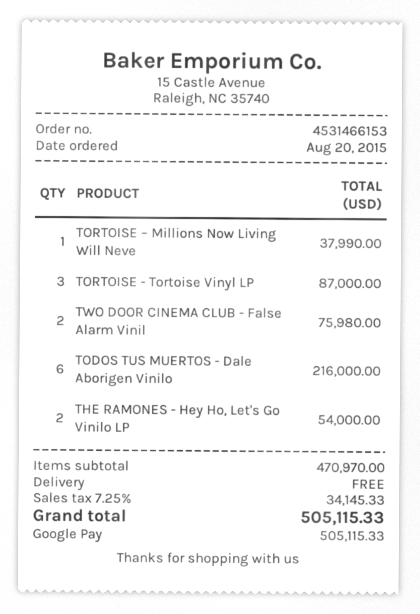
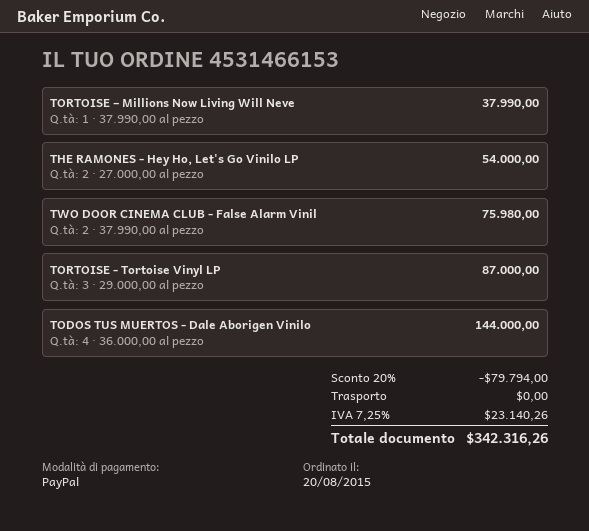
payment method: Google Pay -> PayPal
TODOS TUS MUERTOS - Dale Aborigen Vinilo: 6 for 216000.00 -> 4 for 144000.00
discount: none -> 20% = 79794.00
tax: 7.25% = 34145.33 -> 7.25% = 23140.26
total: 505115.33 -> 342316.26

